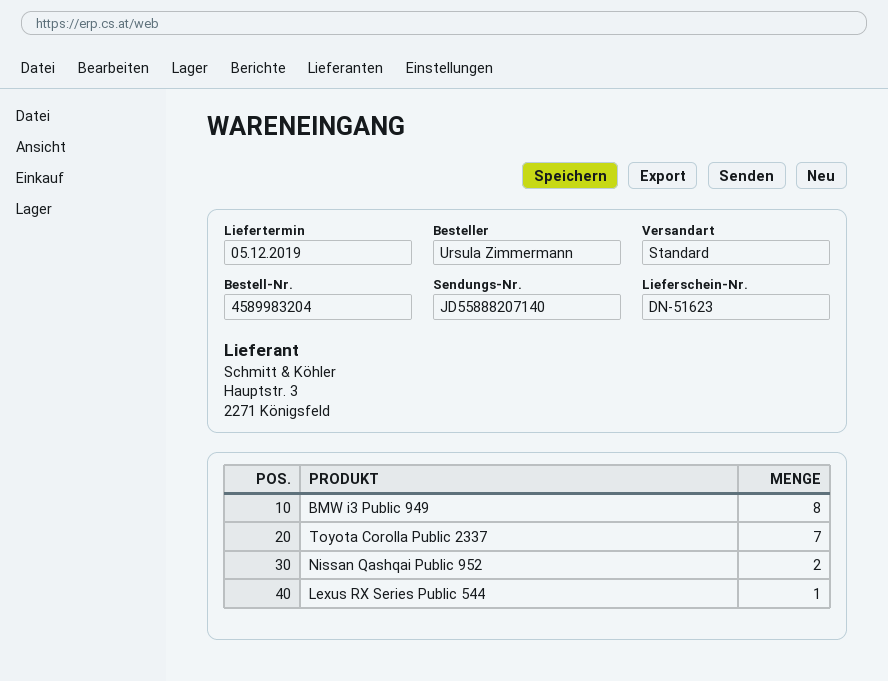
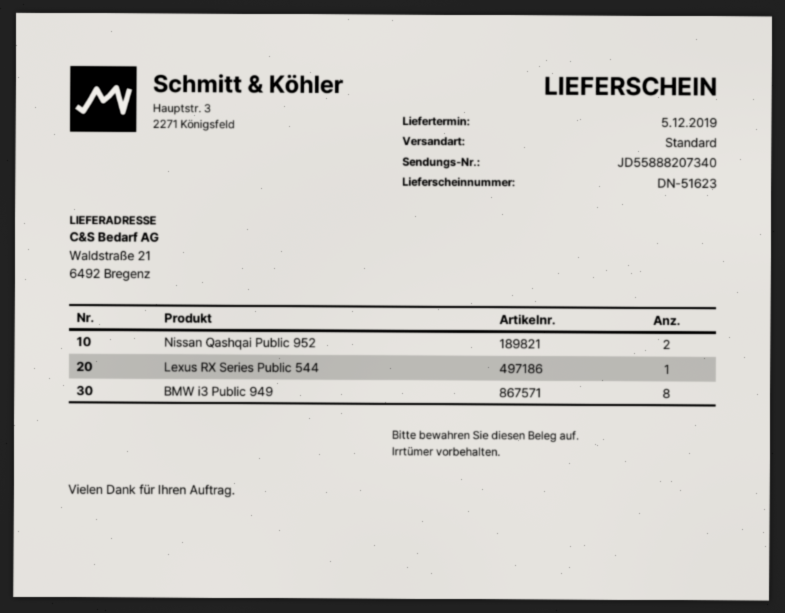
tracking number: JD55888207140 -> JD55888207340
Toyota Corolla Public 2337: 7 -> none

